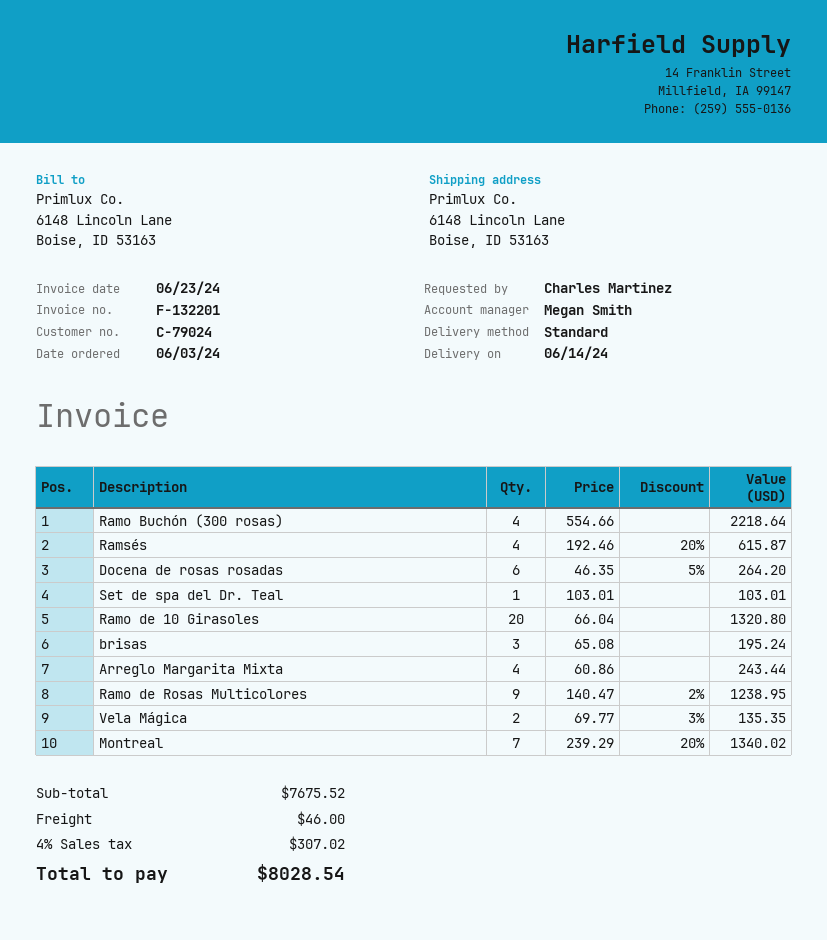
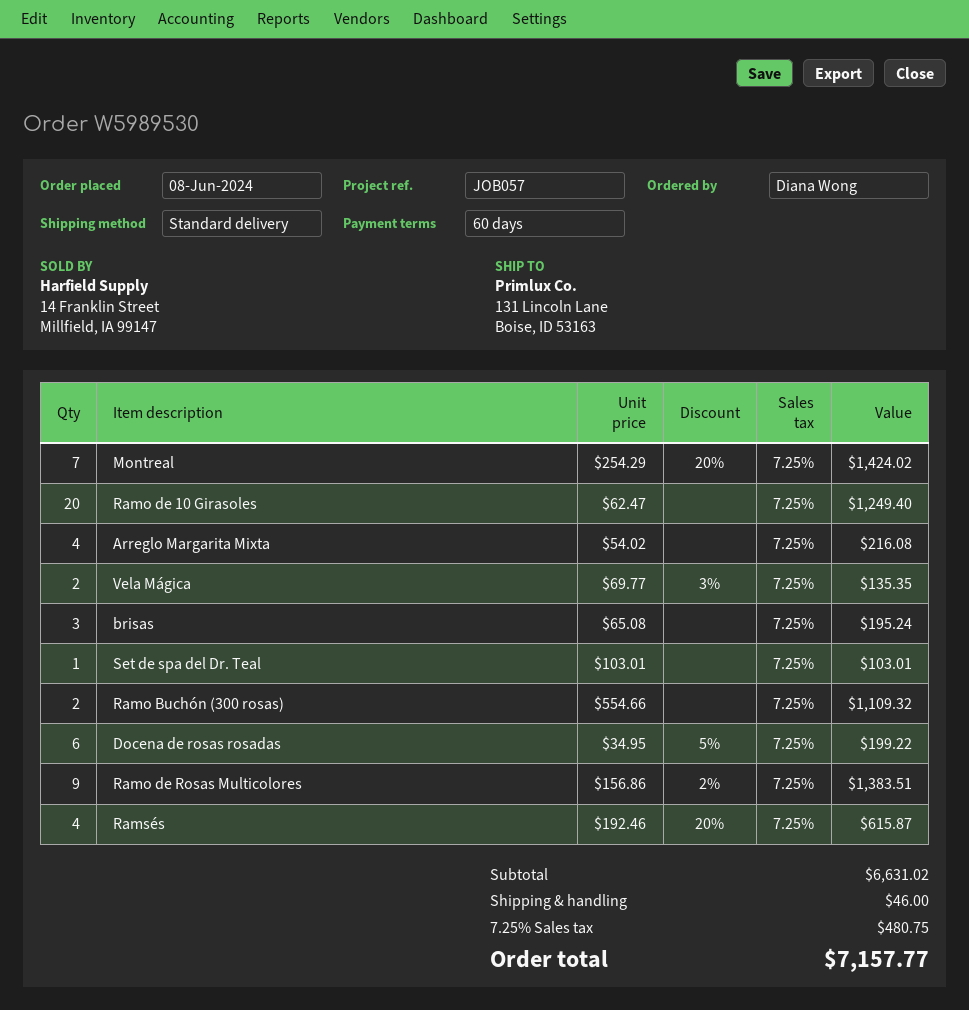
order date: 2024-06-03 -> 2024-06-08
ordered by: Charles Martinez -> Diana Wong
ship to: 6148 Lincoln Lane, Boise, ID 53163 -> 131 Lincoln Lane, Boise, ID 53163
Ramo Buchón (300 rosas): 4 x 554.66 = 2218.64 -> 2 x 554.66 = 1109.32
Docena de rosas rosadas: 6 x 46.35 - 5% = 264.20 -> 6 x 34.95 - 5% = 199.22
Ramo de 10 Girasoles: 20 x 66.04 = 1320.80 -> 20 x 62.47 = 1249.40
Arreglo Margarita Mixta: 4 x 60.86 = 243.44 -> 4 x 54.02 = 216.08
Ramo de Rosas Multicolores: 9 x 140.47 - 2% = 1238.95 -> 9 x 156.86 - 2% = 1383.51
Montreal: 7 x 239.29 - 20% = 1340.02 -> 7 x 254.29 - 20% = 1424.02
subtotal: 7675.52 -> 6631.02
tax: 4% = 307.02 -> 7.25% = 480.75
total: 8028.54 -> 7157.77

